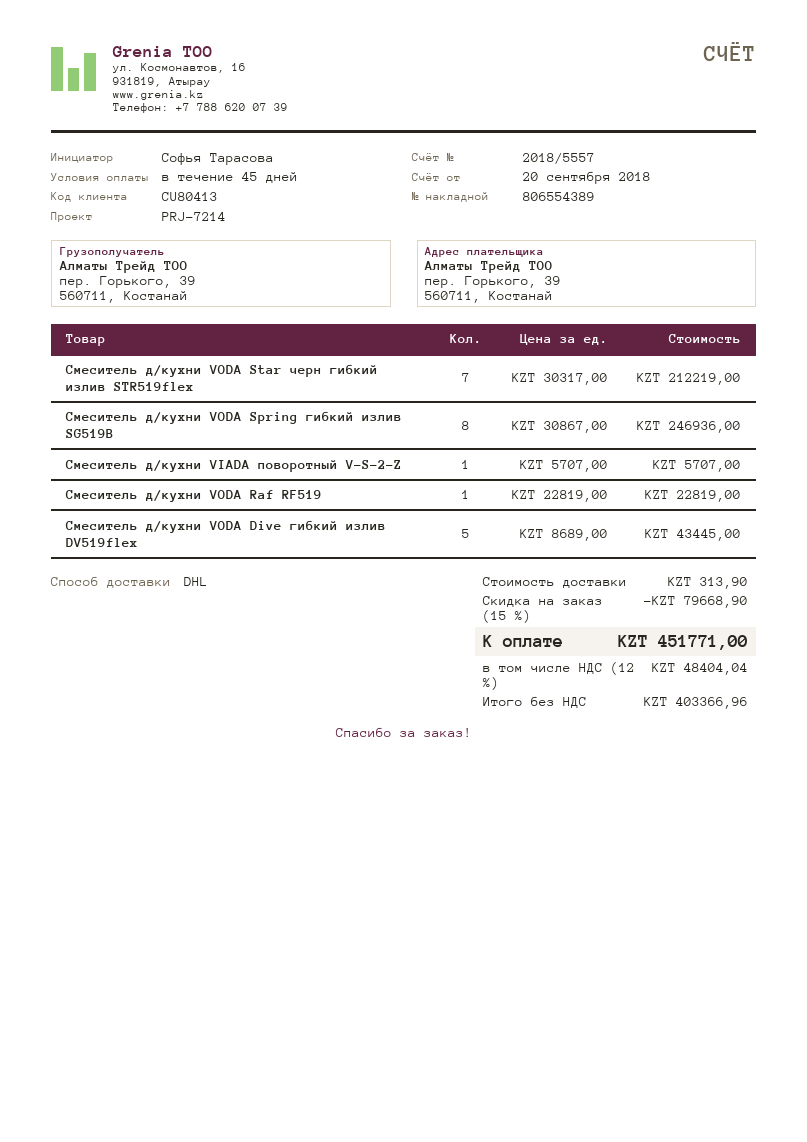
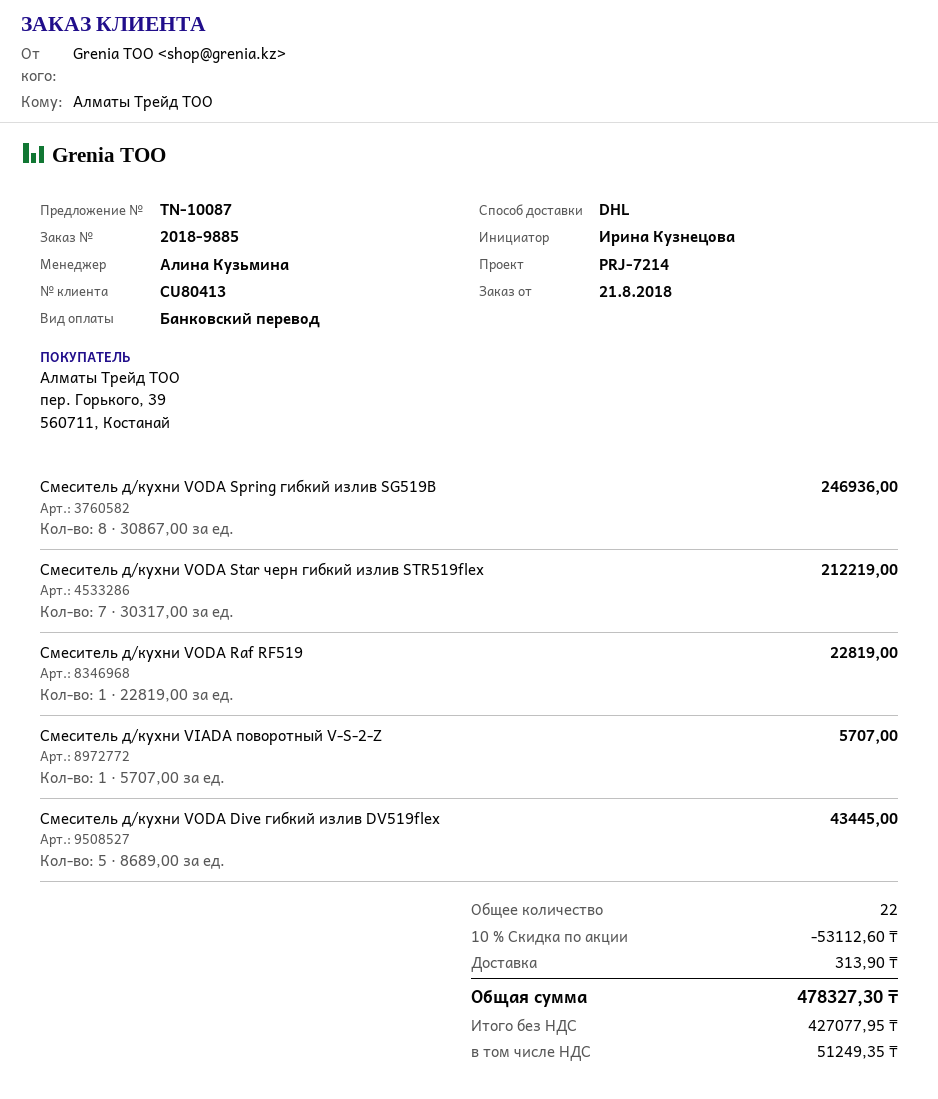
ordered by: Софья Тарасова -> Ирина Кузнецова
discount: 15% = 79668.90 -> 10% = 53112.60
net: 403366.96 -> 427077.95
tax: 48404.04 -> 51249.35
total: 451771.00 -> 478327.30

